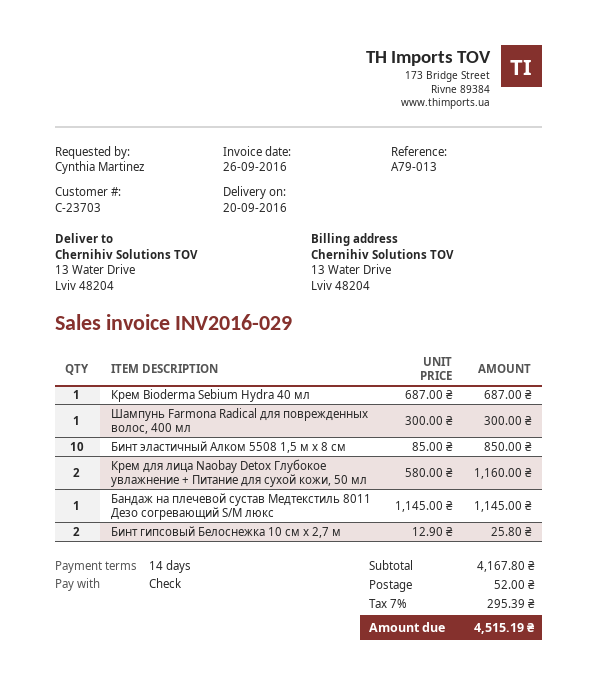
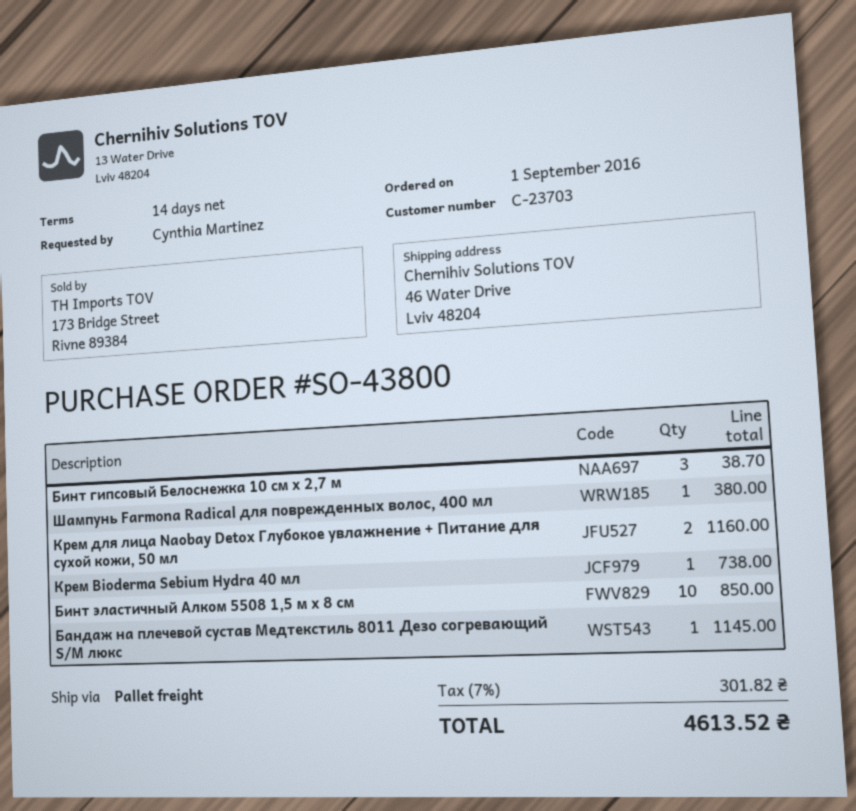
ship to: 13 Water Drive, Lviv 48204 -> 46 Water Drive, Lviv 48204
Крем Bioderma Sebium Hydra 40 мл: 1 for 687.00 -> 1 for 738.00
Шампунь Farmona Radical для поврежденных волос, 400 мл: 1 for 300.00 -> 1 for 380.00
Бинт гипсовый Белоснежка 10 см х 2,7 м: 2 for 25.80 -> 3 for 38.70
shipping: 52.00 -> none
tax: 7% = 295.39 -> 7% = 301.82
total: 4515.19 -> 4613.52

